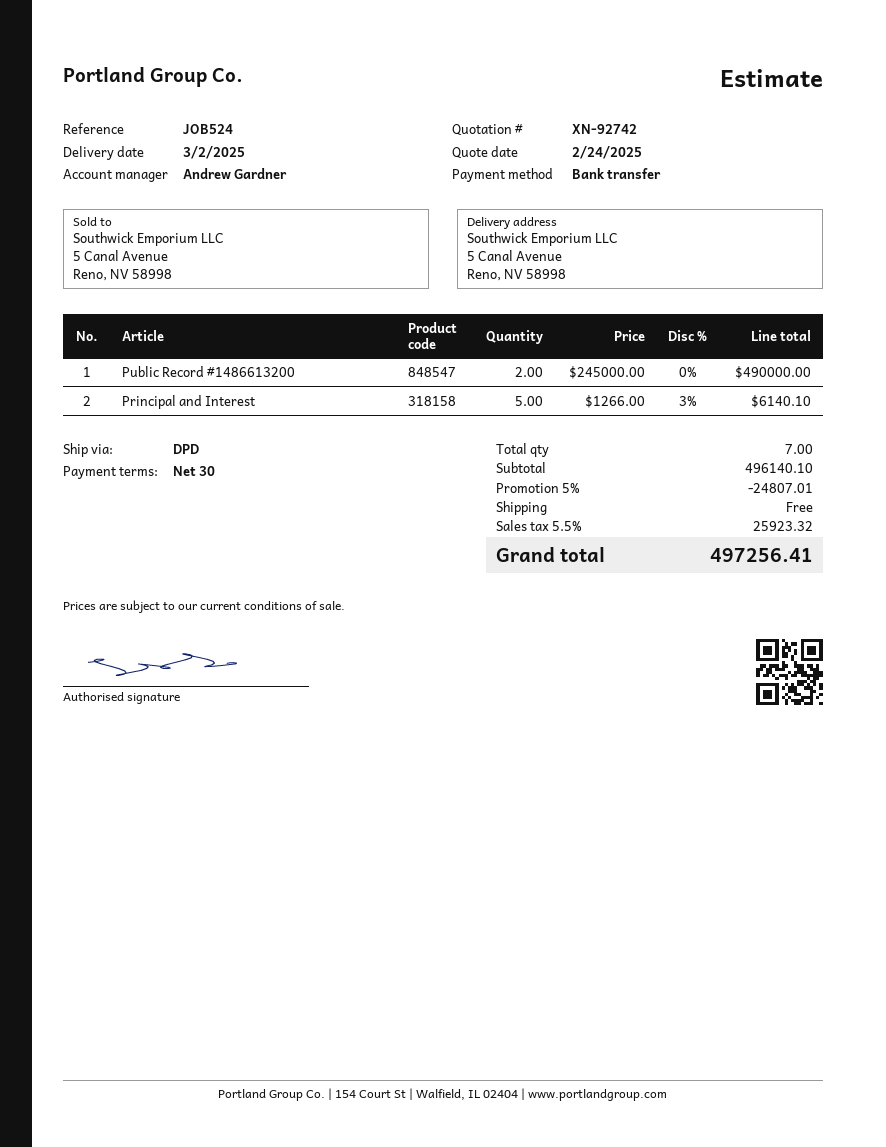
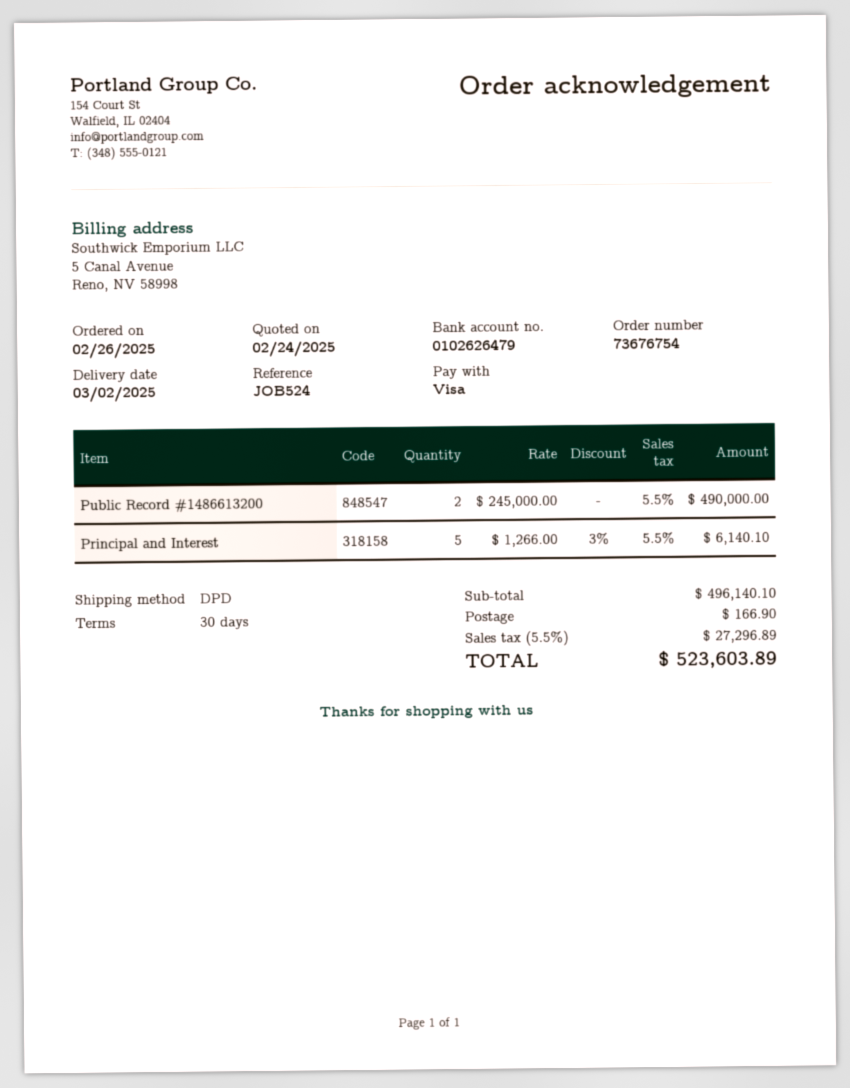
payment method: bank transfer -> Visa
discount: 5% = 24807.01 -> none
shipping: 0.00 -> 166.90
tax: 5.5% = 25923.32 -> 5.5% = 27296.89
total: 497256.41 -> 523603.89

